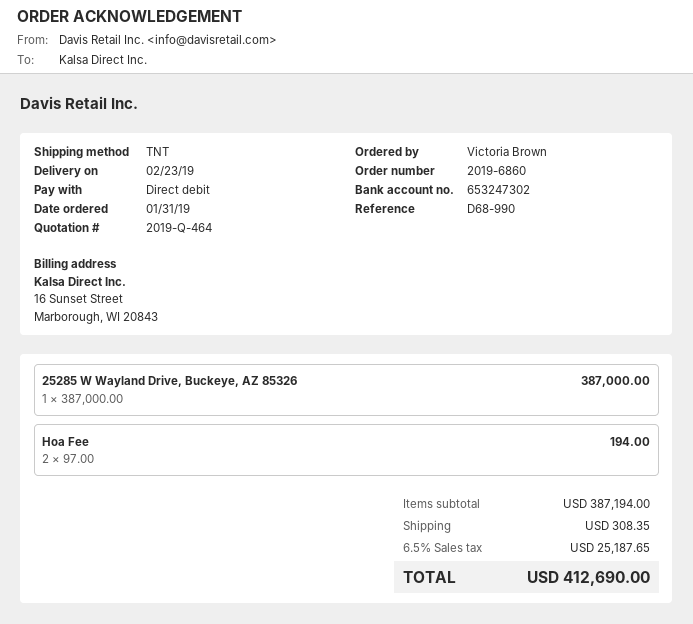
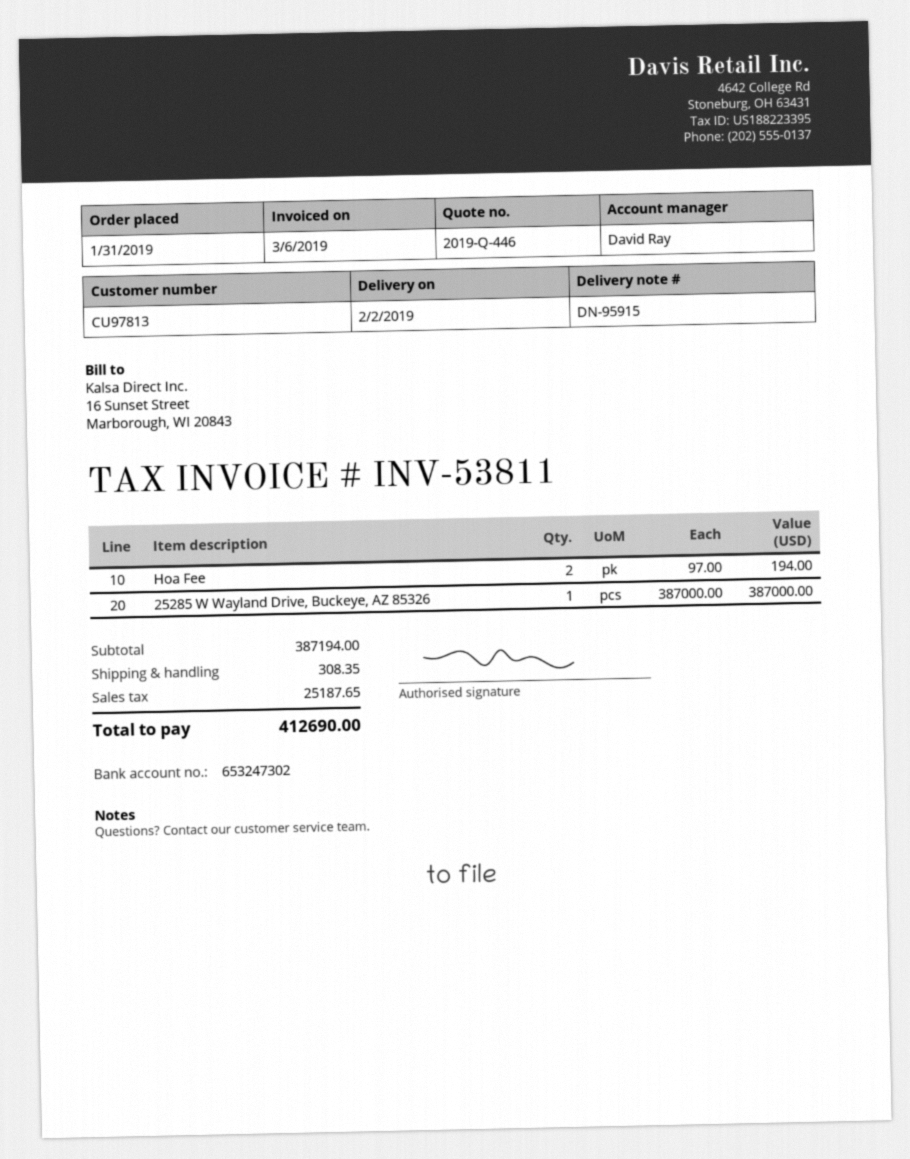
quote number: 2019-Q-464 -> 2019-Q-446
delivery date: 2019-02-23 -> 2019-02-02

